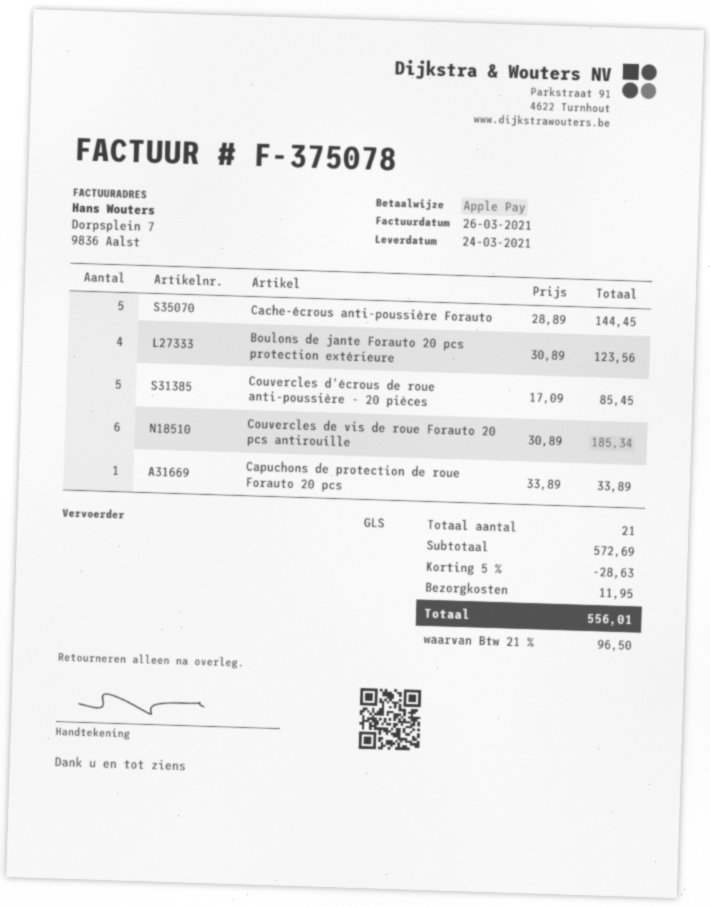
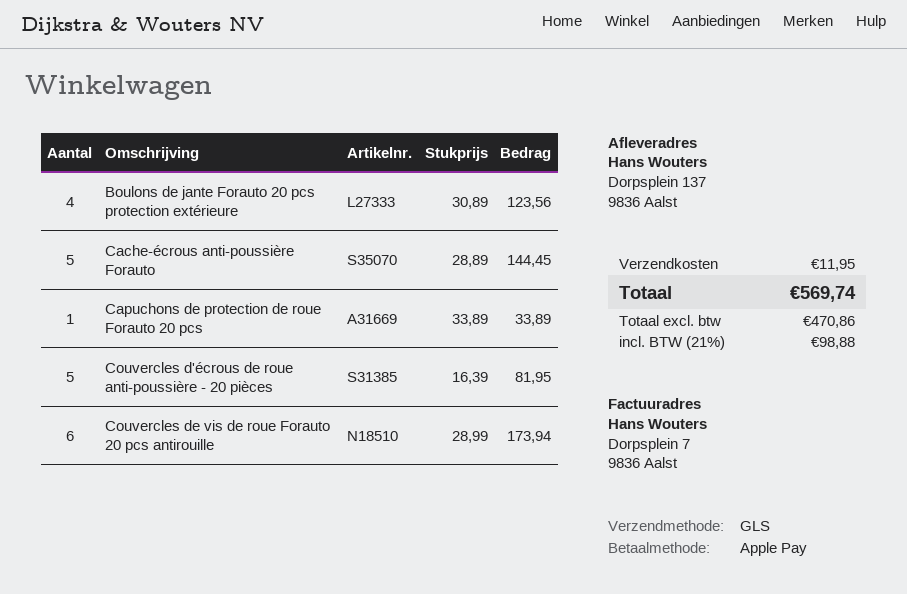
Couvercles d'écrous de roue anti-poussière - 20 pièces: 5 x 17.09 = 85.45 -> 5 x 16.39 = 81.95
Couvercles de vis de roue Forauto 20 pcs antirouille: 6 x 30.89 = 185.34 -> 6 x 28.99 = 173.94
discount: 5% = 28.63 -> none
tax: 21% = 96.50 -> 21% = 98.88
total: 556.01 -> 569.74

